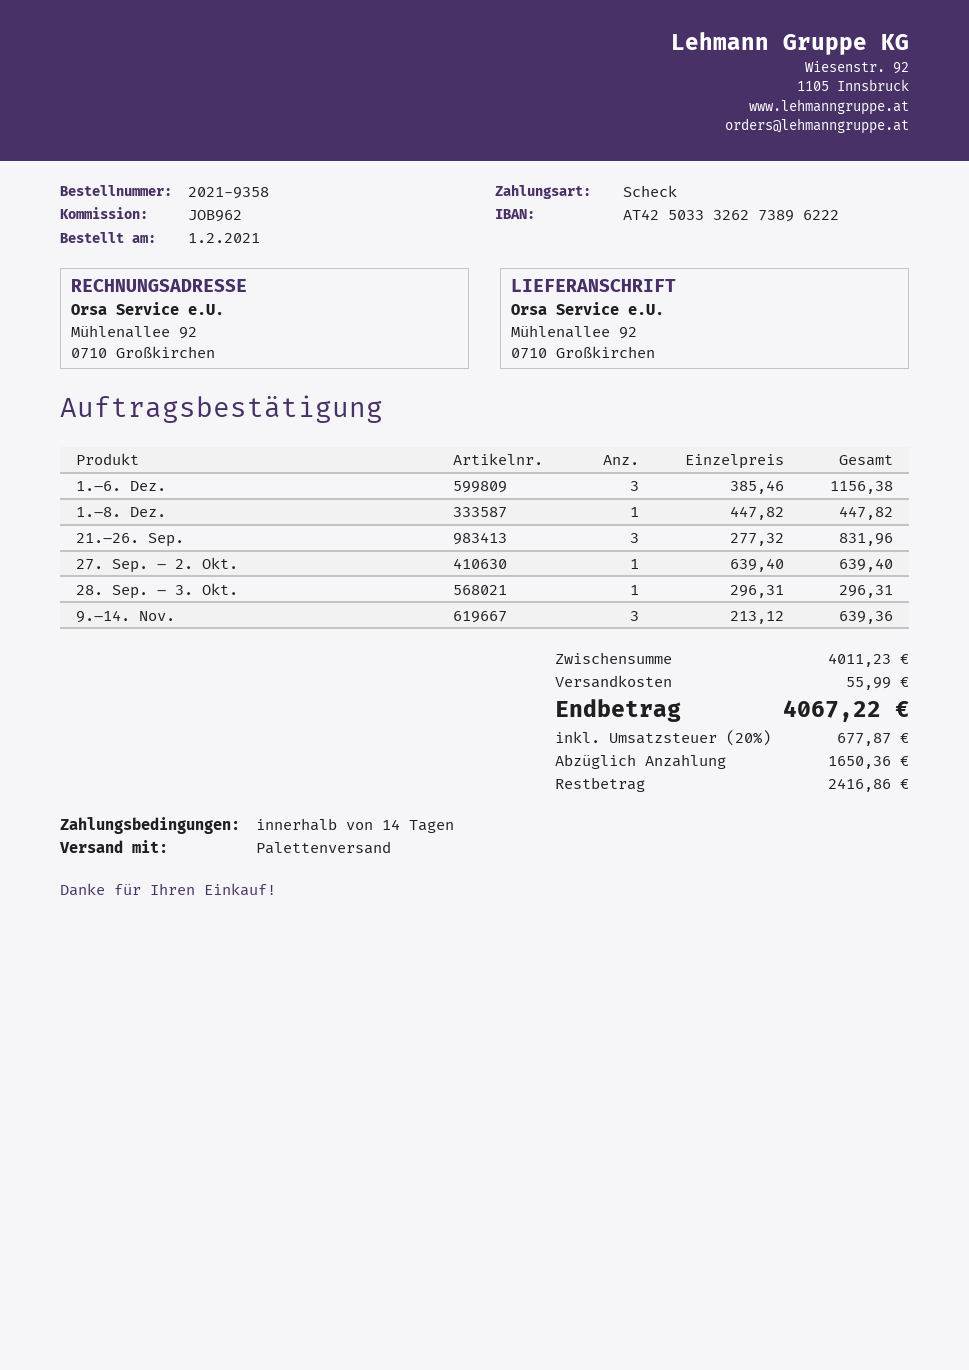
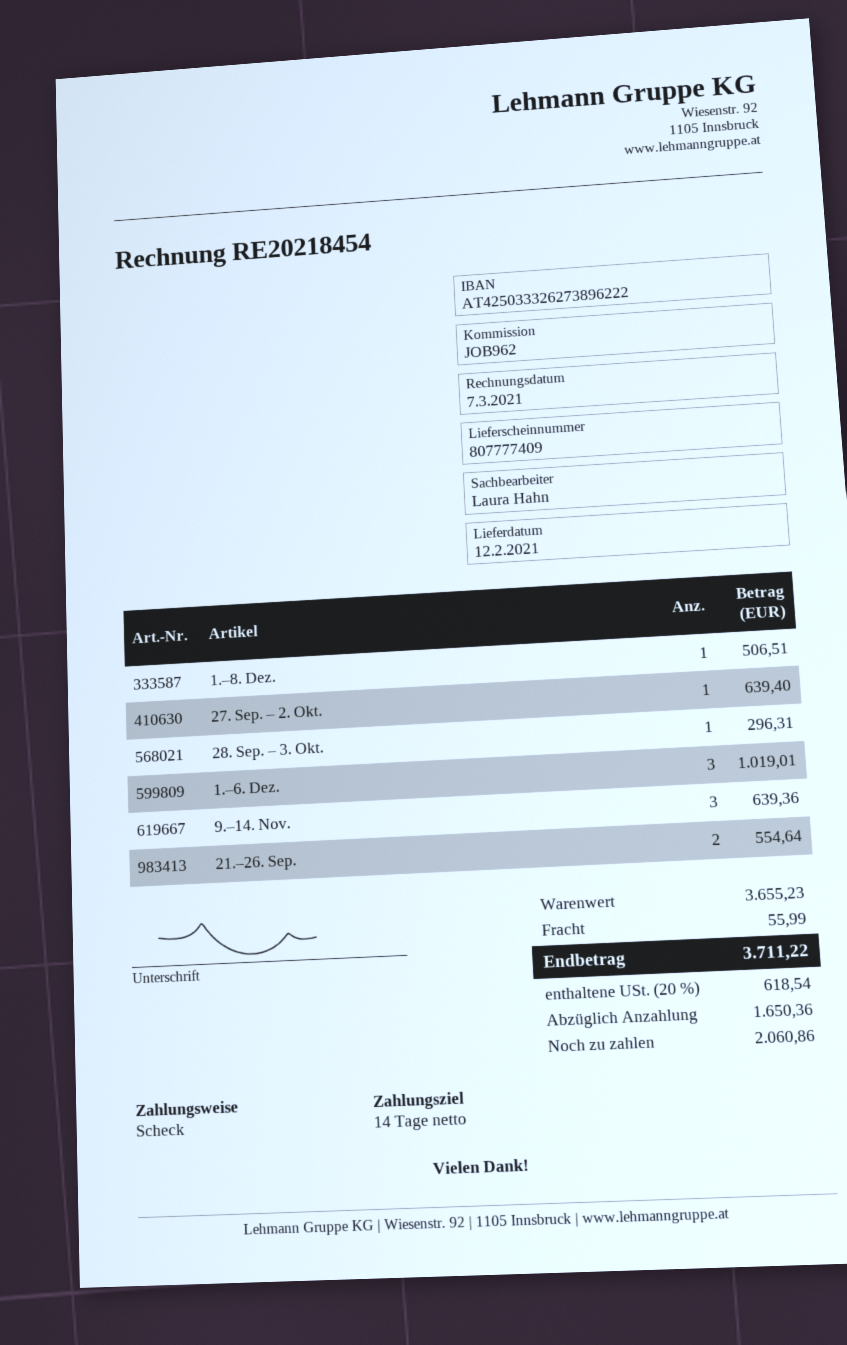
1.–6. Dez.: 3 for 1156.38 -> 3 for 1019.01
1.–8. Dez.: 1 for 447.82 -> 1 for 506.51
21.–26. Sep.: 3 for 831.96 -> 2 for 554.64
subtotal: 4011.23 -> 3655.23
tax: 20% = 677.87 -> 20% = 618.54
total: 4067.22 -> 3711.22
balance: 2416.86 -> 2060.86

